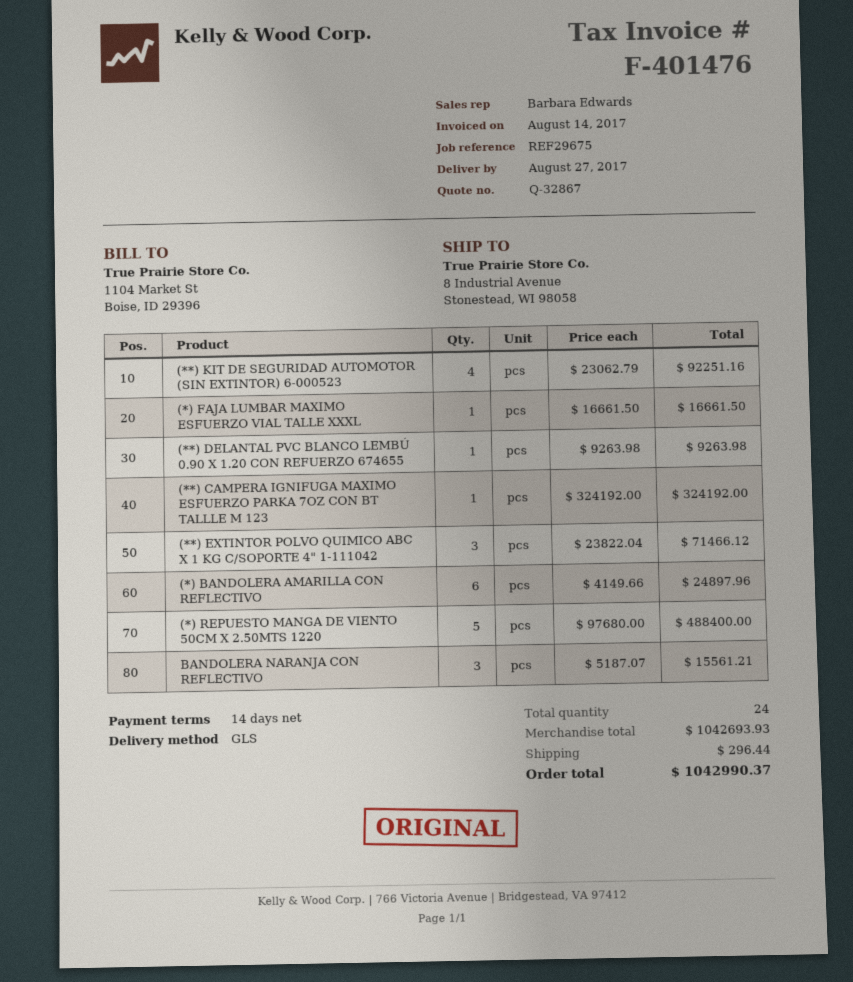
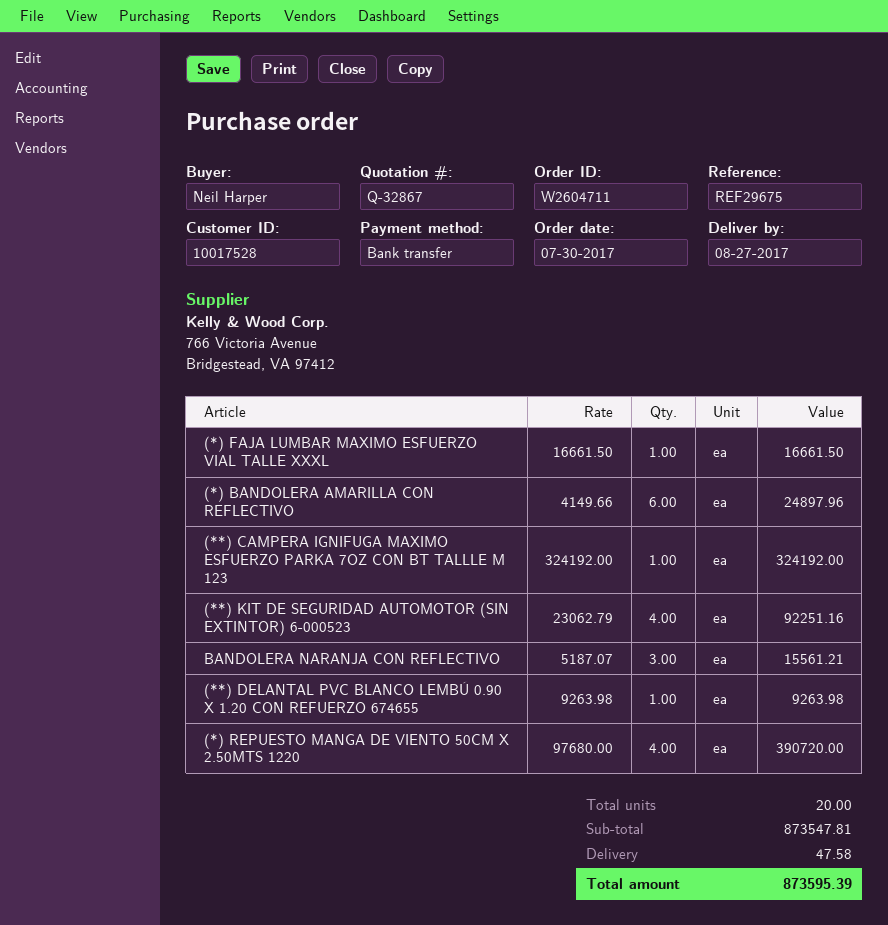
(**) EXTINTOR POLVO QUIMICO ABC X 1 KG C/SOPORTE 4" 1-111042: 3 x 23822.04 = 71466.12 -> none
(*) REPUESTO MANGA DE VIENTO 50CM X 2.50MTS 1220: 5 x 97680.00 = 488400.00 -> 4 x 97680.00 = 390720.00
total quantity: 24 -> 20
subtotal: 1042693.93 -> 873547.81
shipping: 296.44 -> 47.58
total: 1042990.37 -> 873595.39

